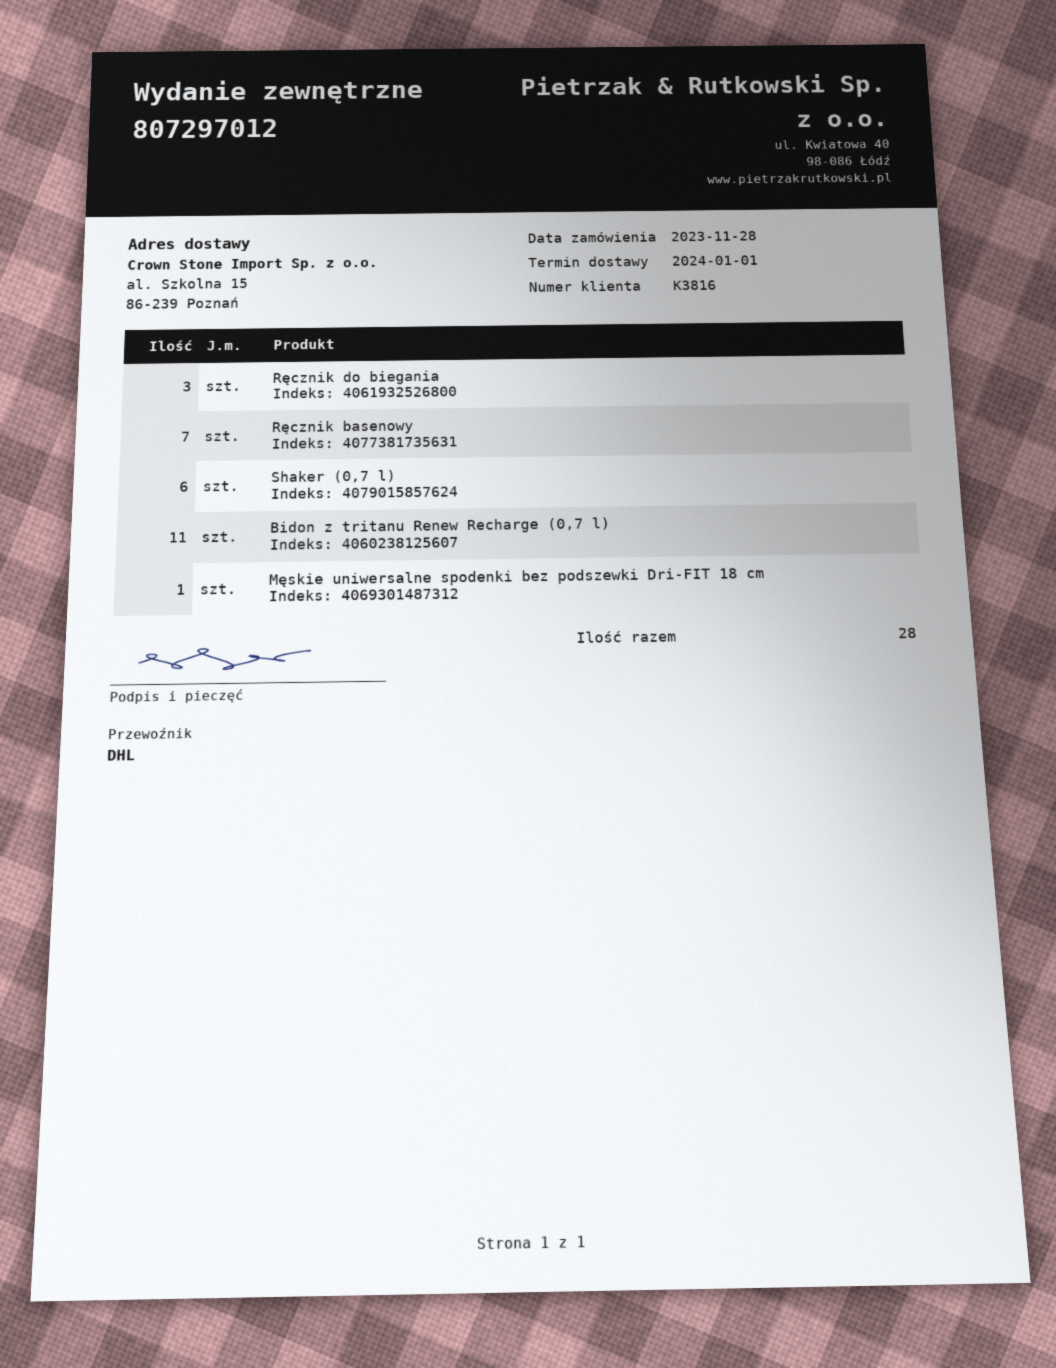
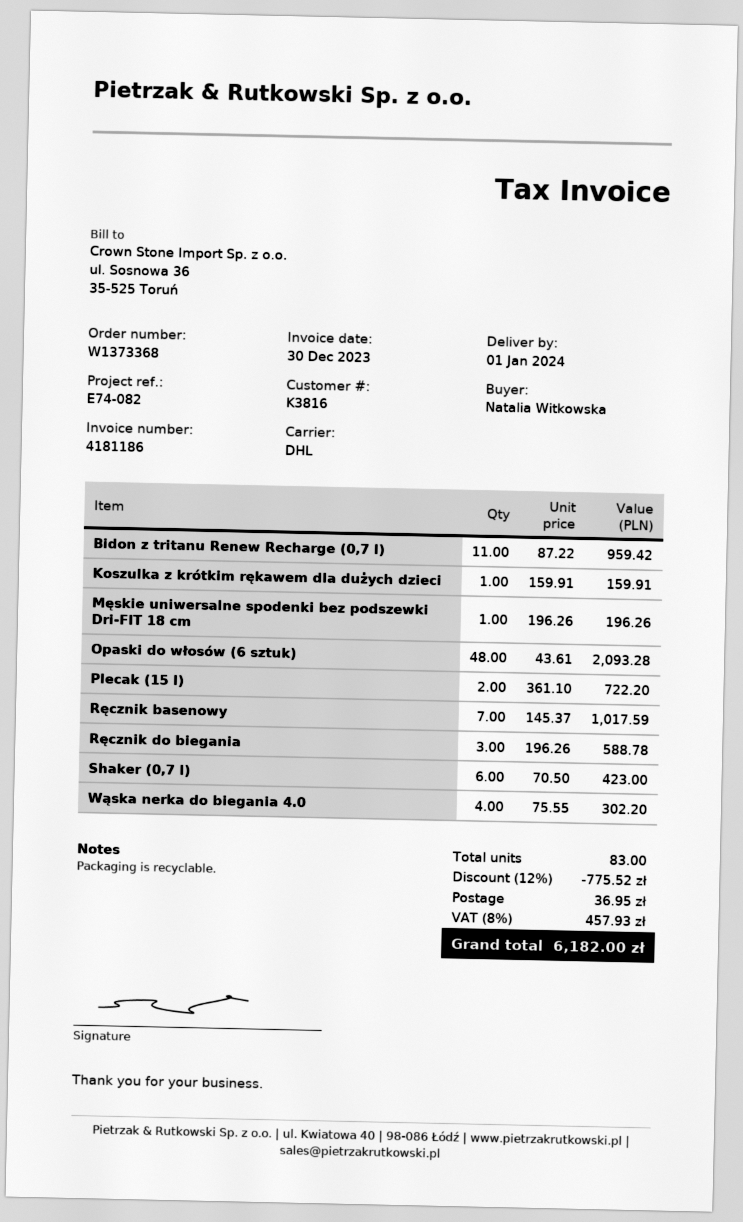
Koszulka z krótkim rękawem dla dużych dzieci: none -> 1
Opaski do włosów (6 sztuk): none -> 48
Plecak (15 l): none -> 2
Wąska nerka do biegania 4.0: none -> 4
total quantity: 28 -> 83

